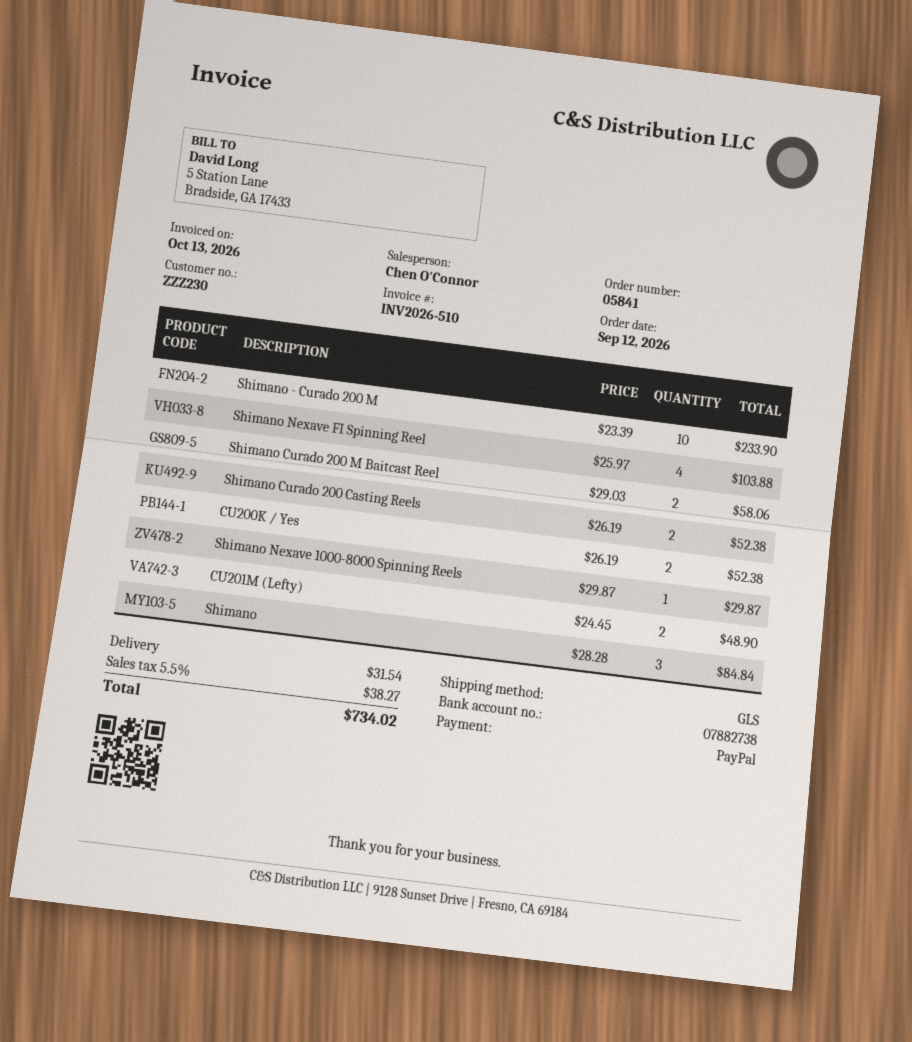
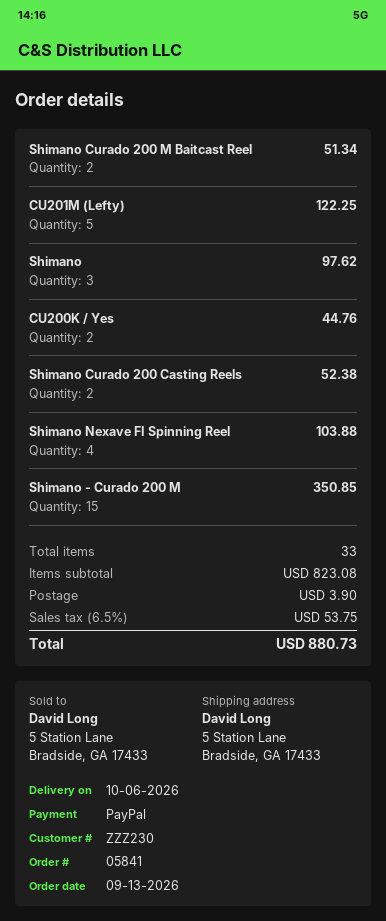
order date: 2026-09-12 -> 2026-09-13
Shimano - Curado 200 M: 10 for 233.90 -> 15 for 350.85
Shimano Curado 200 M Baitcast Reel: 2 for 58.06 -> 2 for 51.34
CU200K / Yes: 2 for 52.38 -> 2 for 44.76
Shimano Nexave 1000-8000 Spinning Reels: 1 for 29.87 -> none
CU201M (Lefty): 2 for 48.90 -> 5 for 122.25
Shimano: 3 for 84.84 -> 3 for 97.62
shipping: 31.54 -> 3.90
tax: 5.5% = 38.27 -> 6.5% = 53.75
total: 734.02 -> 880.73

